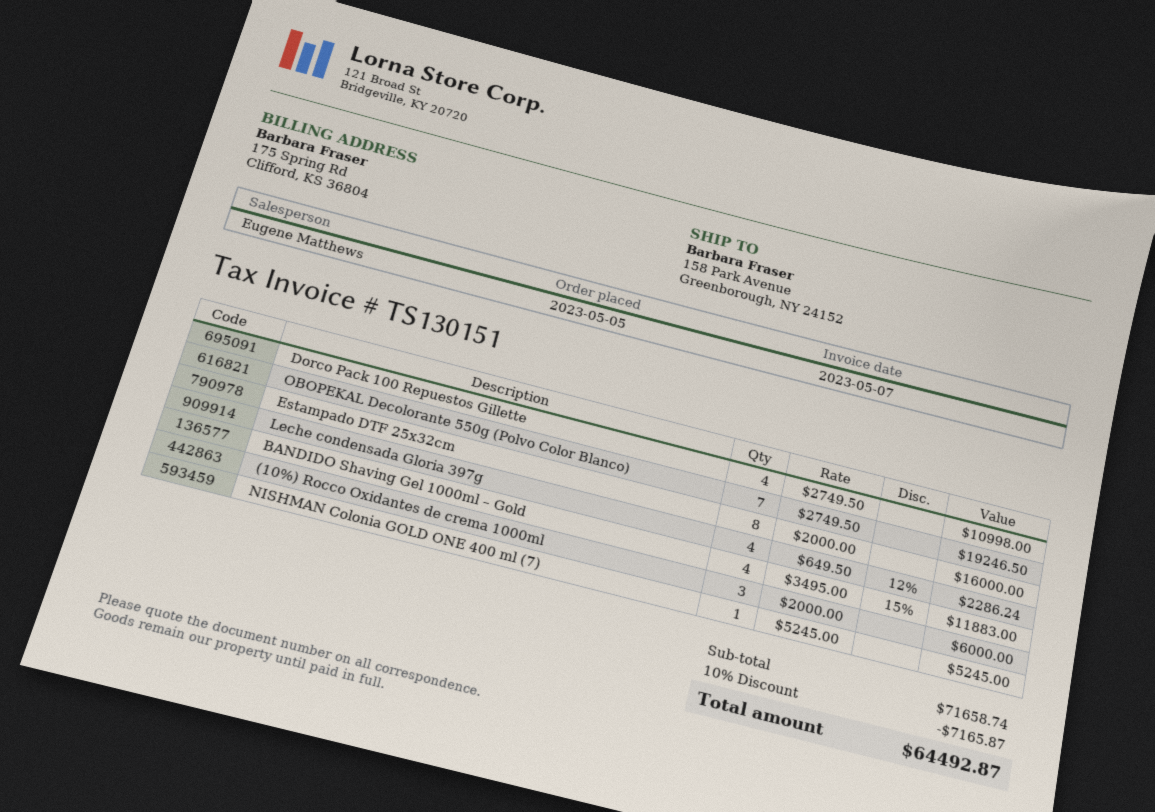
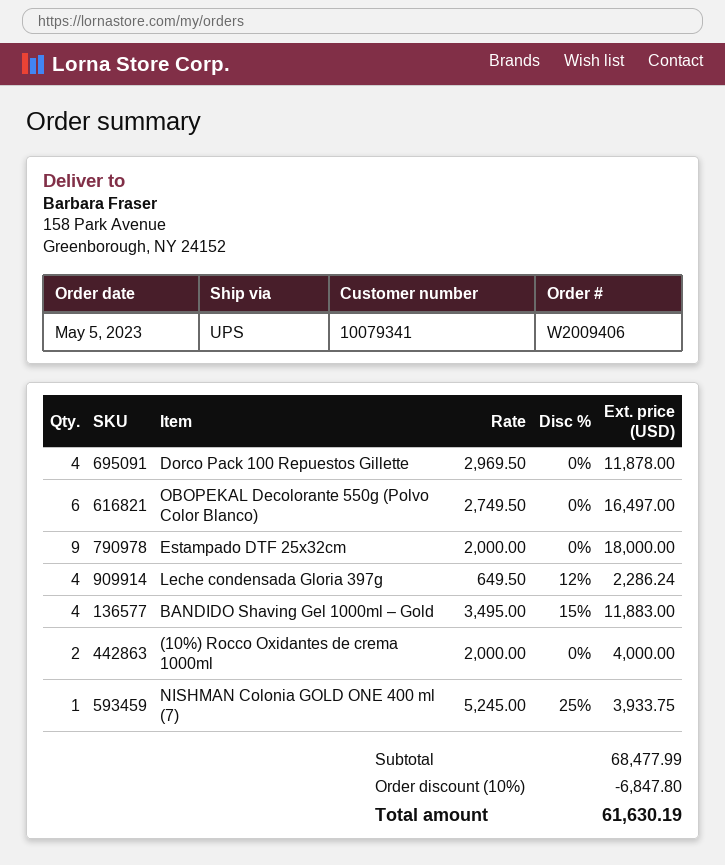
Dorco Pack 100 Repuestos Gillette: 4 x 2749.50 = 10998.00 -> 4 x 2969.50 = 11878.00
OBOPEKAL Decolorante 550g (Polvo Color Blanco): 7 x 2749.50 = 19246.50 -> 6 x 2749.50 = 16497.00
Estampado DTF 25x32cm: 8 x 2000.00 = 16000.00 -> 9 x 2000.00 = 18000.00
(10%) Rocco Oxidantes de crema 1000ml: 3 x 2000.00 = 6000.00 -> 2 x 2000.00 = 4000.00
NISHMAN Colonia GOLD ONE 400 ml (7): 1 x 5245.00 = 5245.00 -> 1 x 5245.00 - 25% = 3933.75
subtotal: 71658.74 -> 68477.99
discount: 10% = 7165.87 -> 10% = 6847.80
total: 64492.87 -> 61630.19

